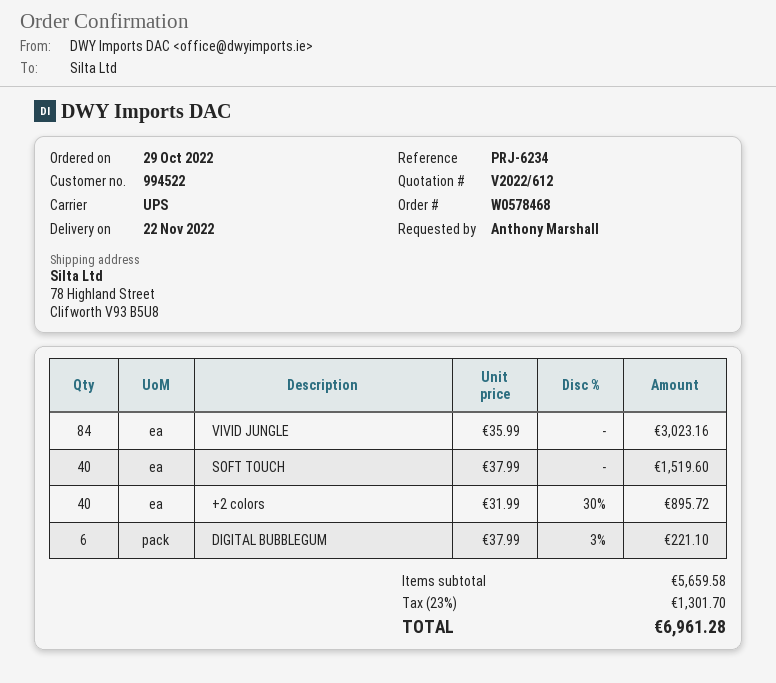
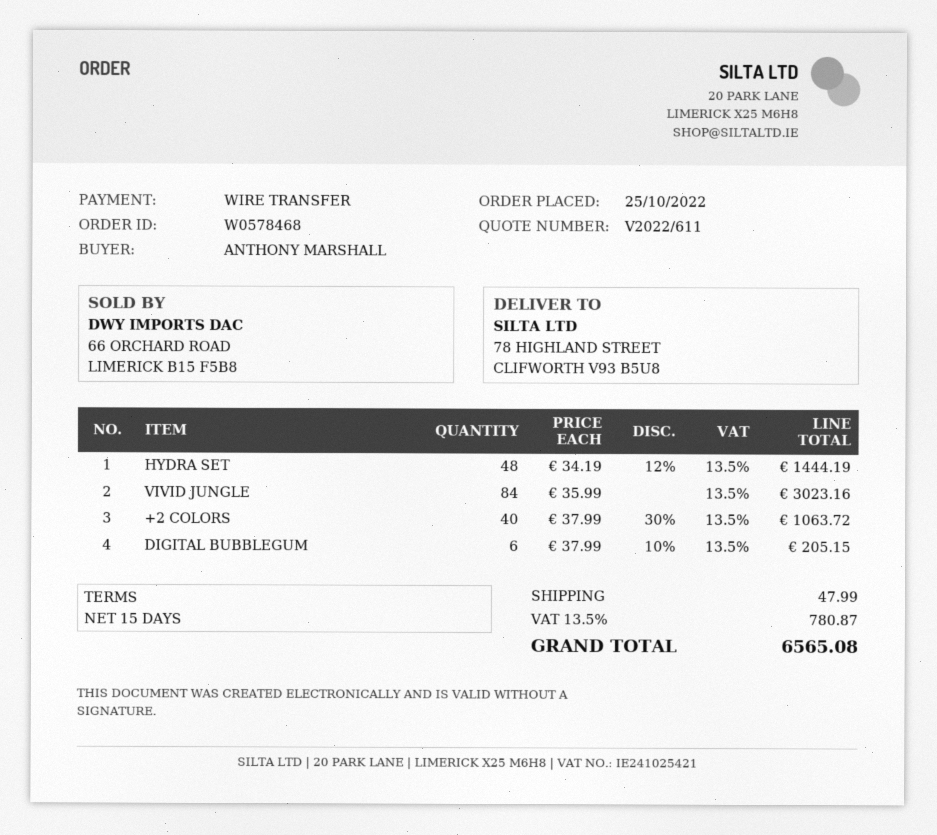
quote number: V2022/612 -> V2022/611
order date: 2022-10-29 -> 2022-10-25
SOFT TOUCH: 40 x 37.99 = 1519.60 -> none
+2 colors: 40 x 31.99 - 30% = 895.72 -> 40 x 37.99 - 30% = 1063.72
DIGITAL BUBBLEGUM: 6 x 37.99 - 3% = 221.10 -> 6 x 37.99 - 10% = 205.15
HYDRA SET: none -> 48 x 34.19 - 12% = 1444.19
shipping: none -> 47.99
tax: 23% = 1301.70 -> 13.5% = 780.87
total: 6961.28 -> 6565.08

